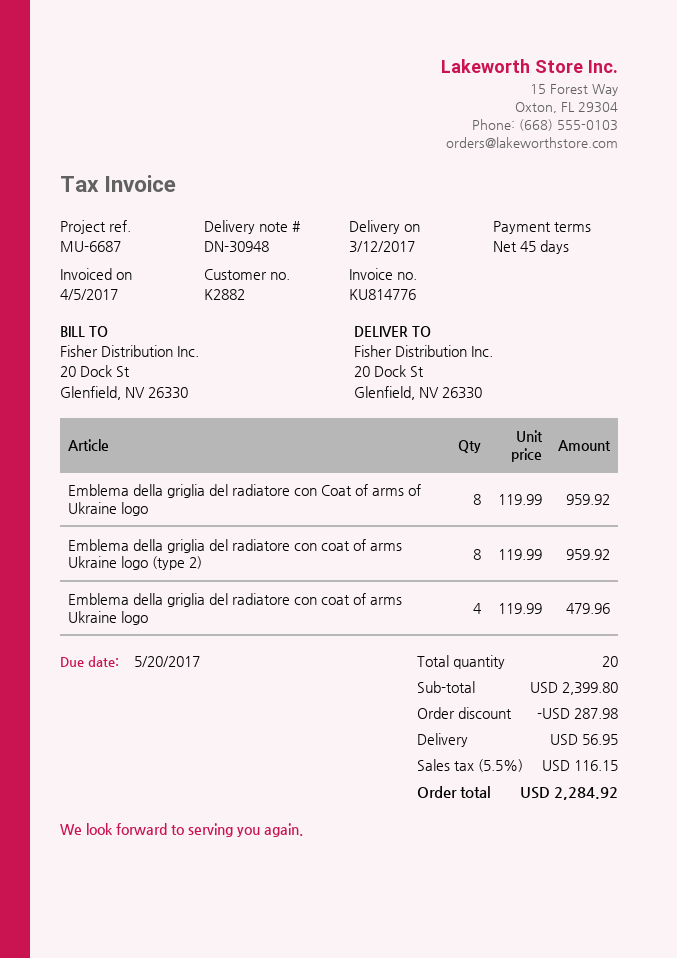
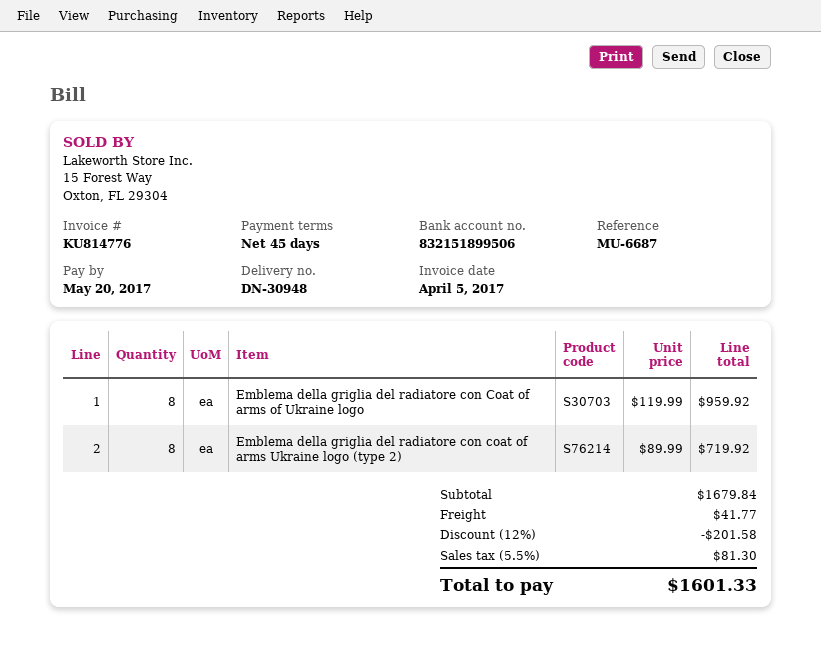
Emblema della griglia del radiatore con coat of arms Ukraine logo (type 2): 8 x 119.99 = 959.92 -> 8 x 89.99 = 719.92
Emblema della griglia del radiatore con coat of arms Ukraine logo: 4 x 119.99 = 479.96 -> none
subtotal: 2399.80 -> 1679.84
discount: 287.98 -> 201.58
shipping: 56.95 -> 41.77
tax: 5.5% = 116.15 -> 5.5% = 81.30
total: 2284.92 -> 1601.33

